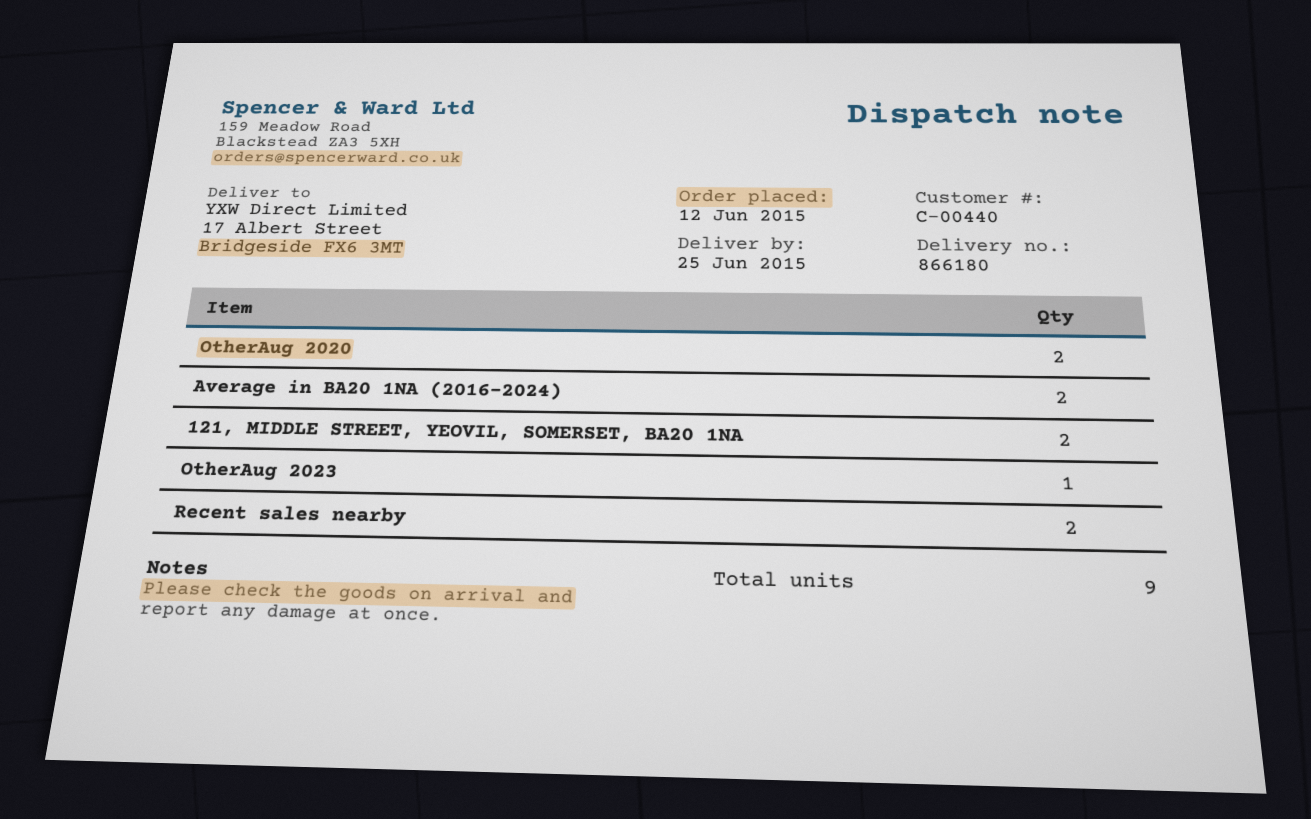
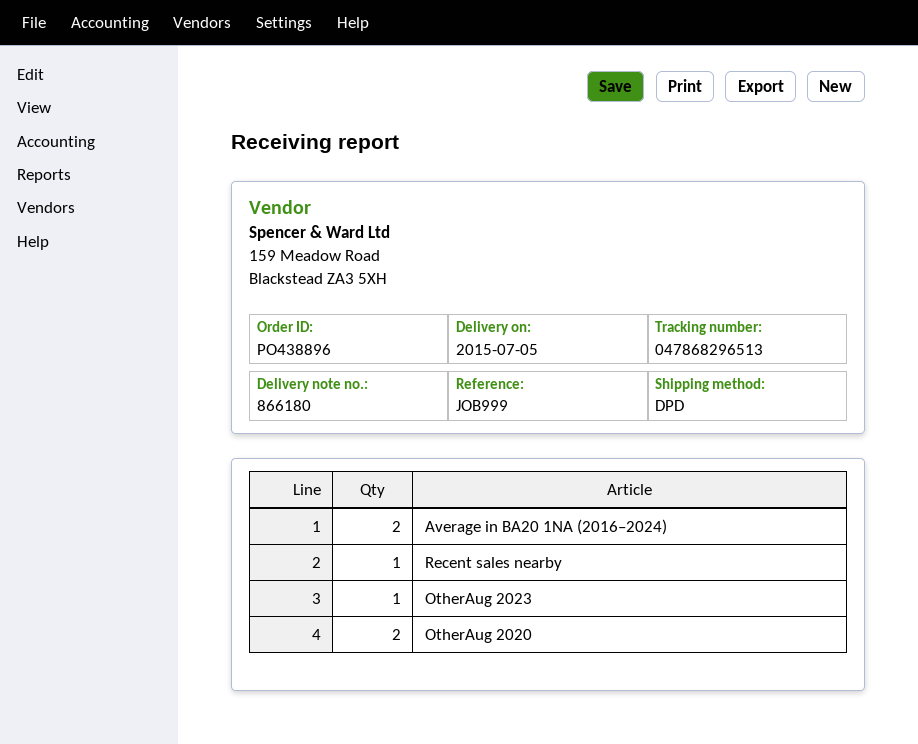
delivery date: 2015-06-25 -> 2015-07-05
121, MIDDLE STREET, YEOVIL, SOMERSET, BA20 1NA: 2 -> none
Recent sales nearby: 2 -> 1

